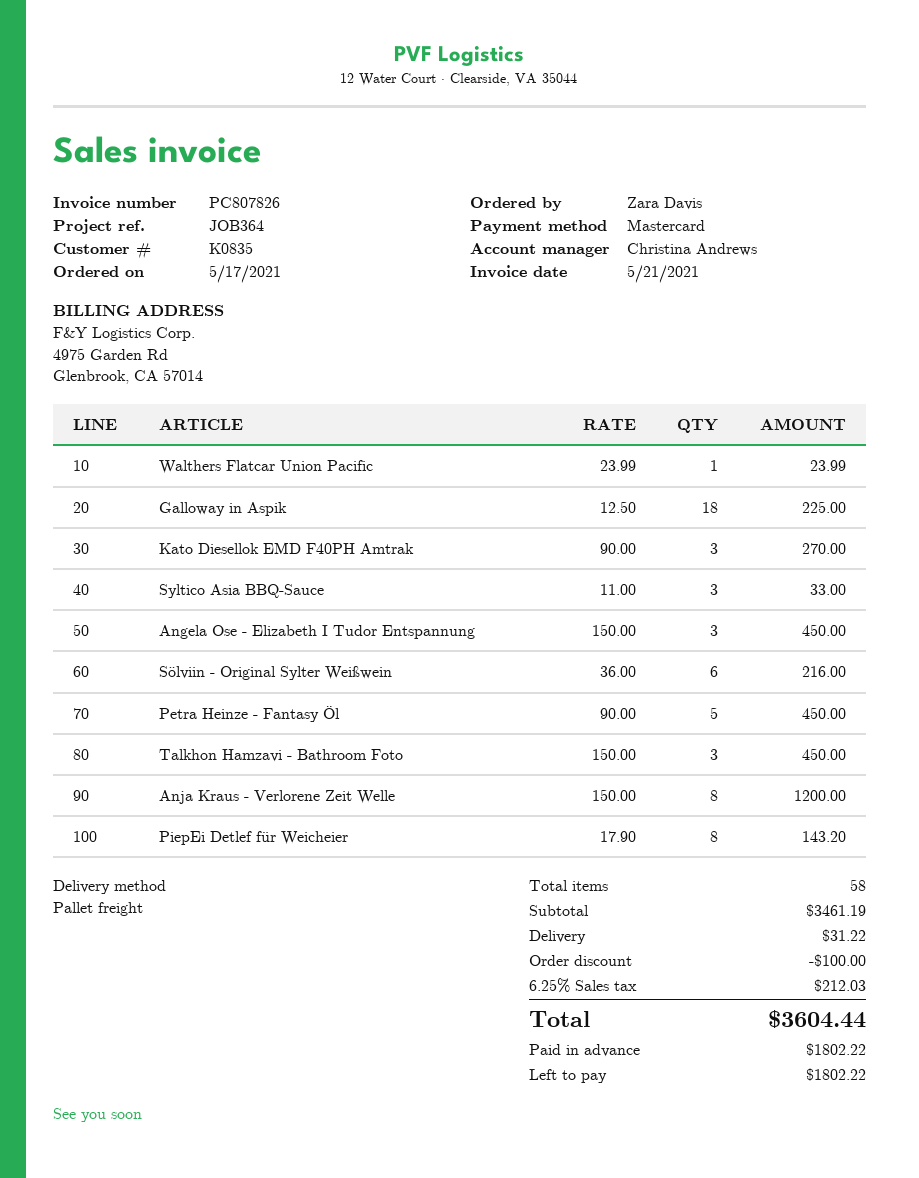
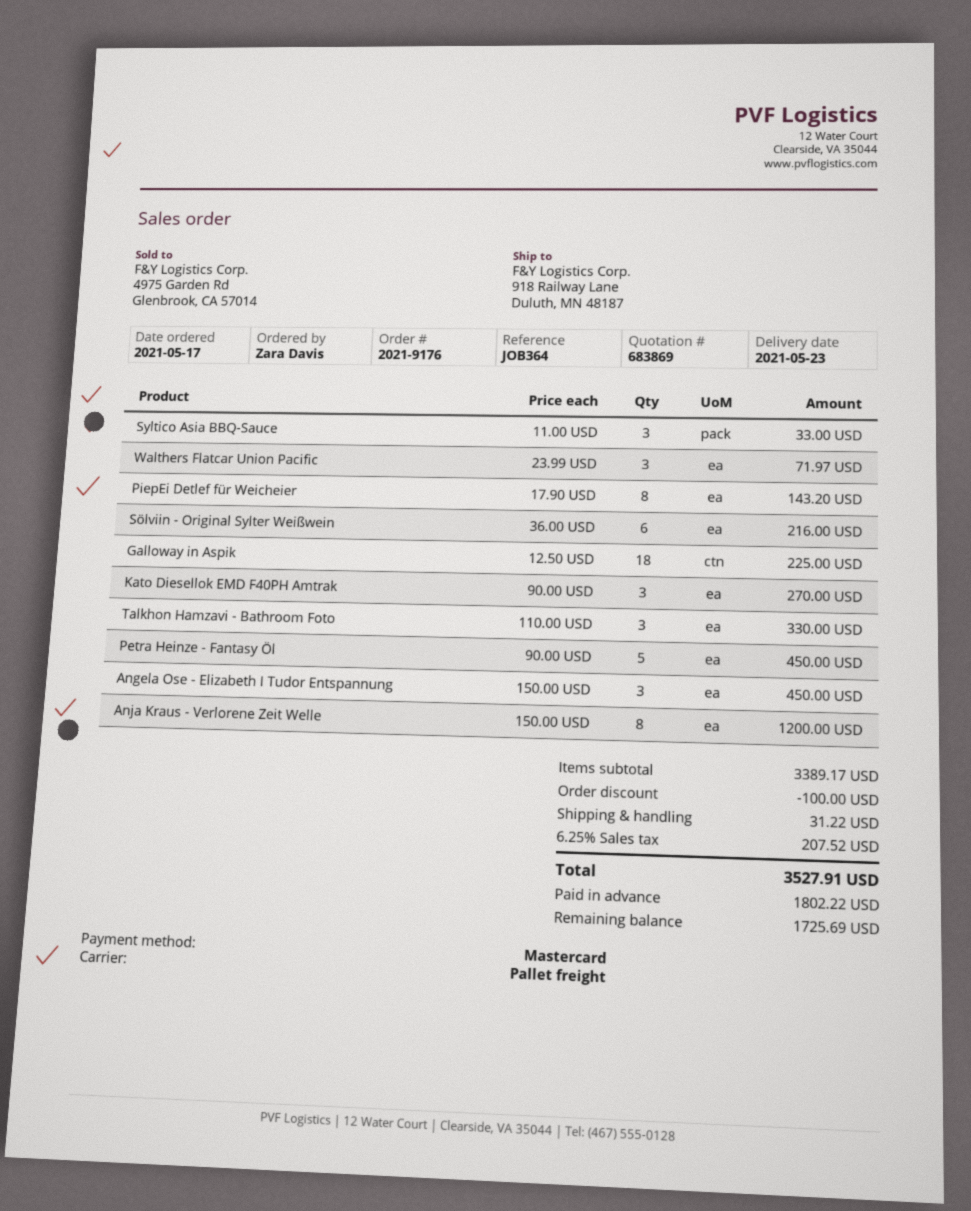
Walthers Flatcar Union Pacific: 1 x 23.99 = 23.99 -> 3 x 23.99 = 71.97
Talkhon Hamzavi - Bathroom Foto: 3 x 150.00 = 450.00 -> 3 x 110.00 = 330.00
subtotal: 3461.19 -> 3389.17
tax: 6.25% = 212.03 -> 6.25% = 207.52
total: 3604.44 -> 3527.91
balance: 1802.22 -> 1725.69

